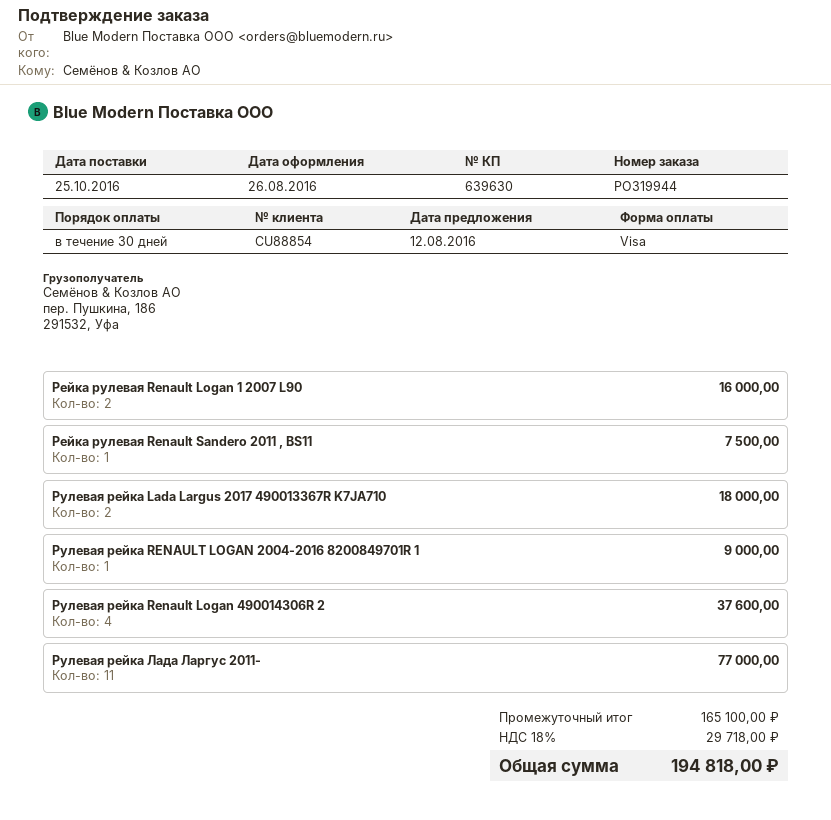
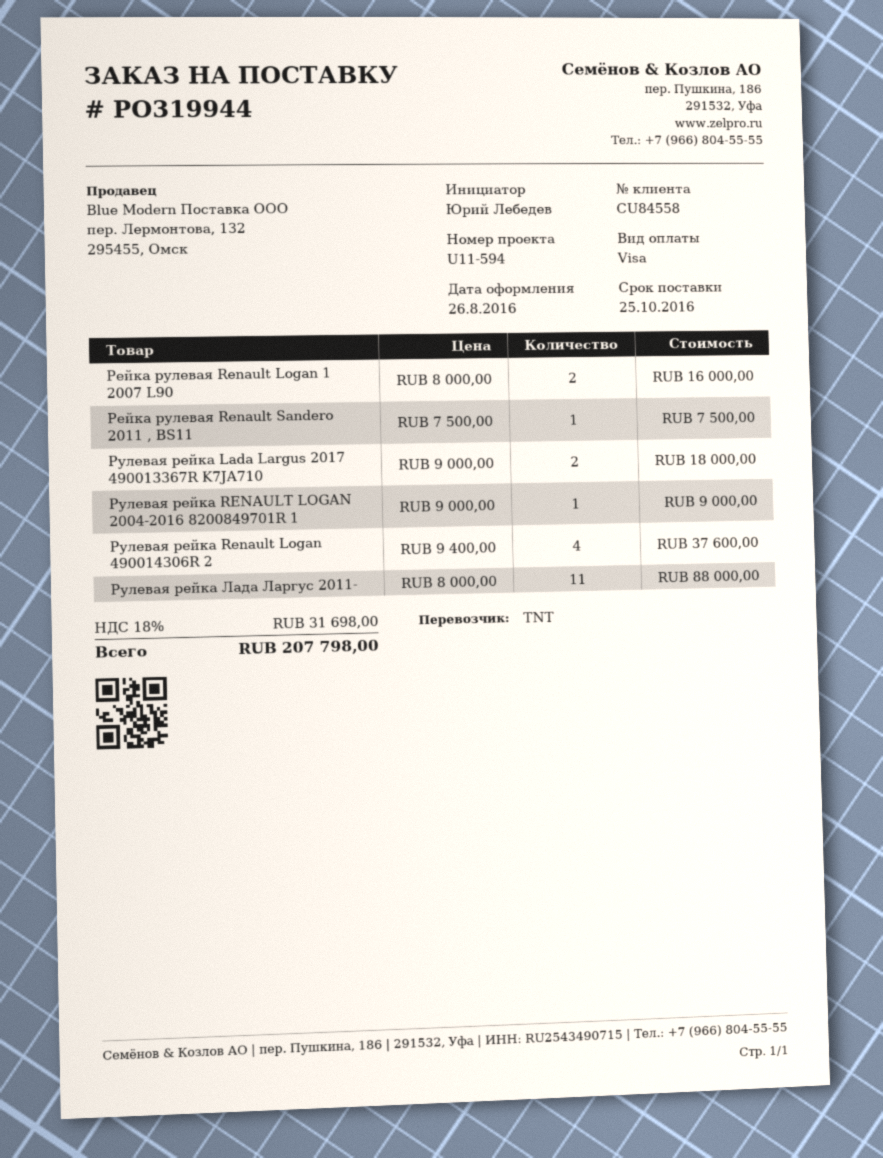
customer number: CU88854 -> CU84558
Рулевая рейка Лада Ларгус 2011-: 11 for 77000.00 -> 11 for 88000.00
tax: 18% = 29718.00 -> 18% = 31698.00
total: 194818.00 -> 207798.00

